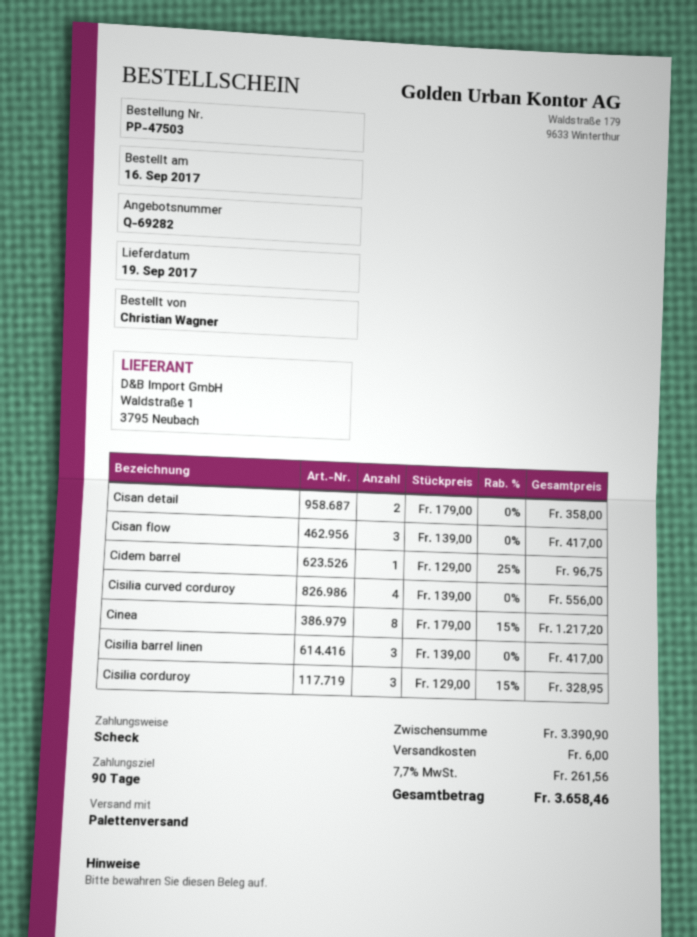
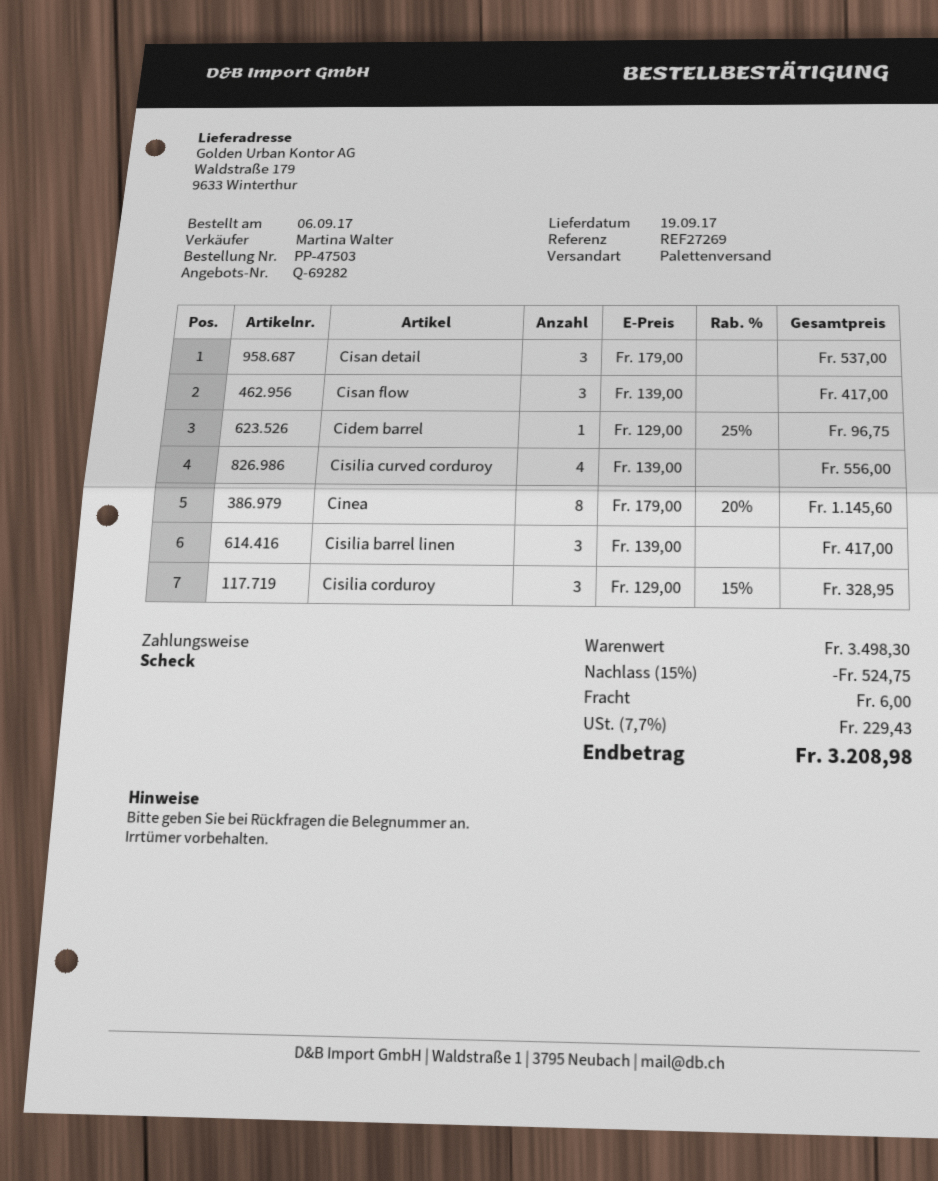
order date: 2017-09-16 -> 2017-09-06
Cisan detail: 2 x 179.00 = 358.00 -> 3 x 179.00 = 537.00
Cinea: 8 x 179.00 - 15% = 1217.20 -> 8 x 179.00 - 20% = 1145.60
subtotal: 3390.90 -> 3498.30
discount: none -> 15% = 524.75
tax: 7.7% = 261.56 -> 7.7% = 229.43
total: 3658.46 -> 3208.98

